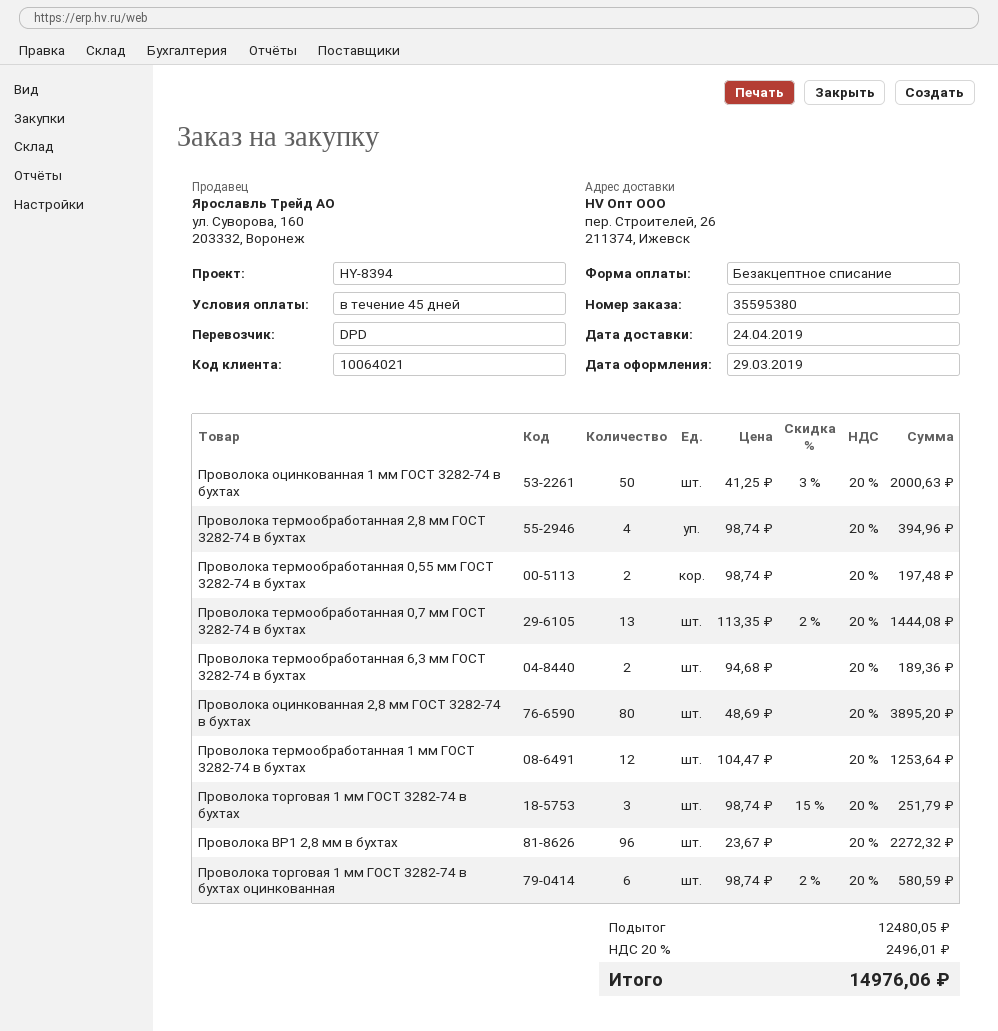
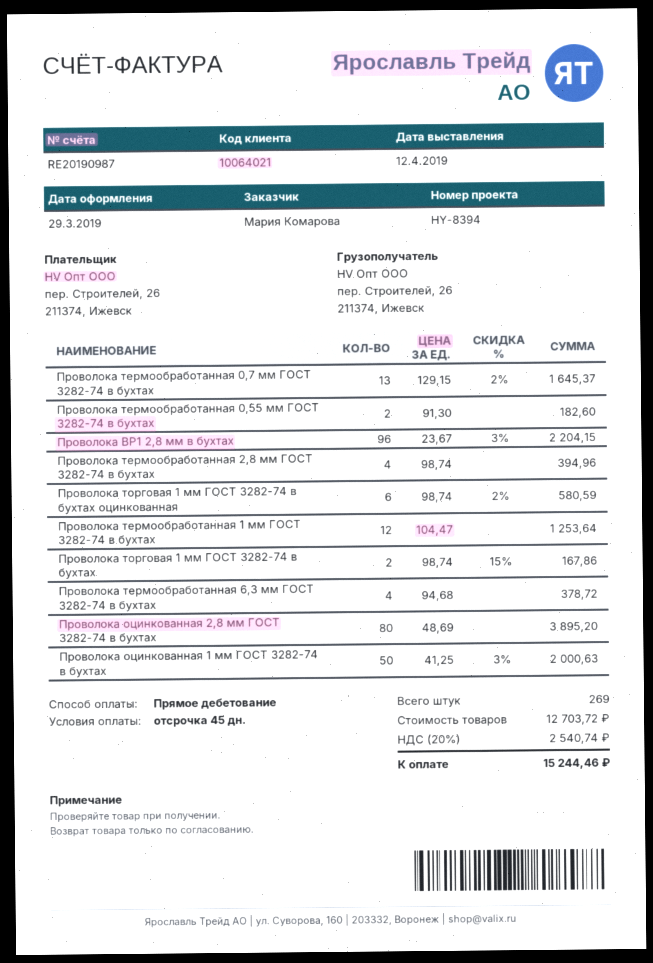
Проволока термообработанная 0,55 мм ГОСТ 3282-74 в бухтах: 2 x 98.74 = 197.48 -> 2 x 91.30 = 182.60
Проволока термообработанная 0,7 мм ГОСТ 3282-74 в бухтах: 13 x 113.35 - 2% = 1444.08 -> 13 x 129.15 - 2% = 1645.37
Проволока термообработанная 6,3 мм ГОСТ 3282-74 в бухтах: 2 x 94.68 = 189.36 -> 4 x 94.68 = 378.72
Проволока торговая 1 мм ГОСТ 3282-74 в бухтах: 3 x 98.74 - 15% = 251.79 -> 2 x 98.74 - 15% = 167.86
Проволока ВР1 2,8 мм в бухтах: 96 x 23.67 = 2272.32 -> 96 x 23.67 - 3% = 2204.15
subtotal: 12480.05 -> 12703.72
tax: 20% = 2496.01 -> 20% = 2540.74
total: 14976.06 -> 15244.46

